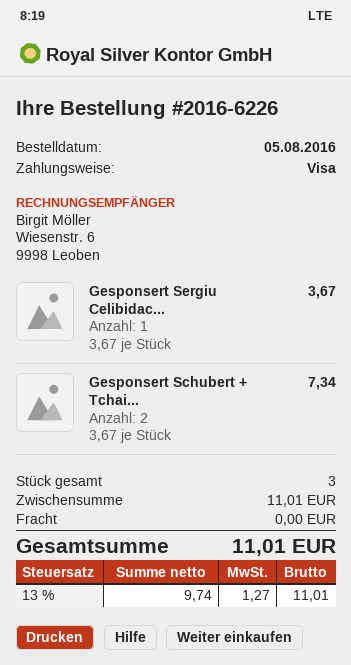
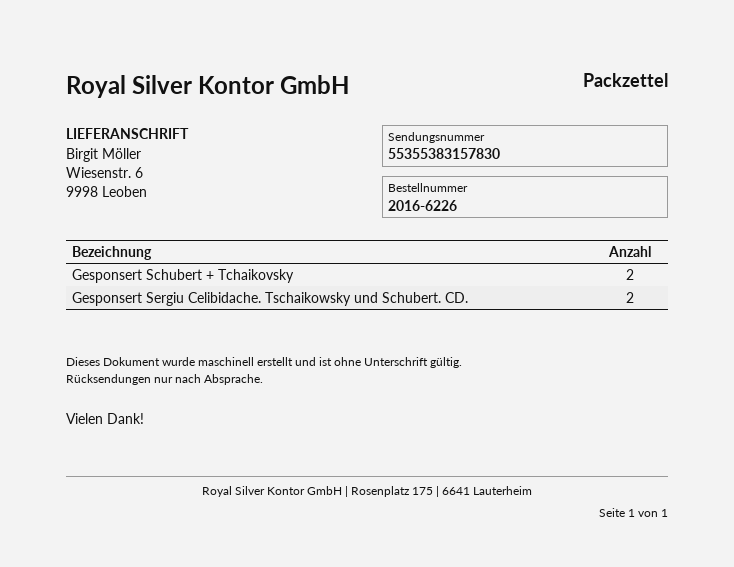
Gesponsert Sergiu Celibidac...: 1 -> 2

